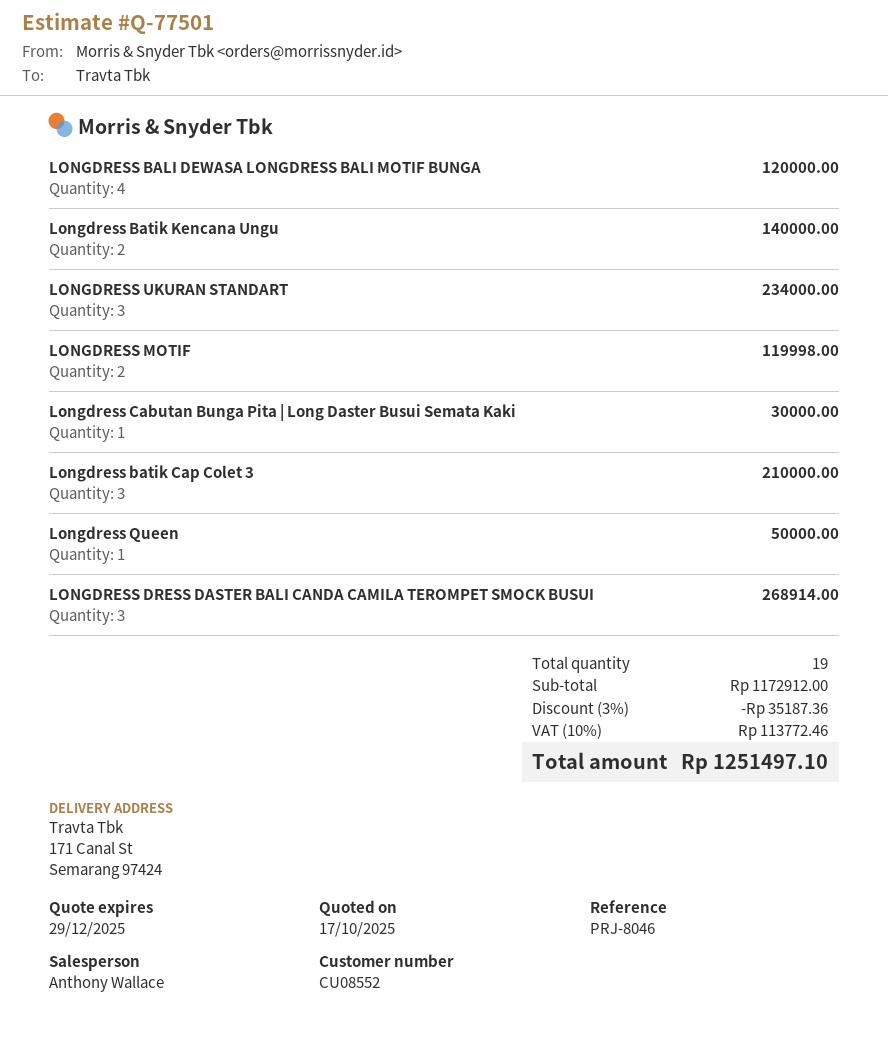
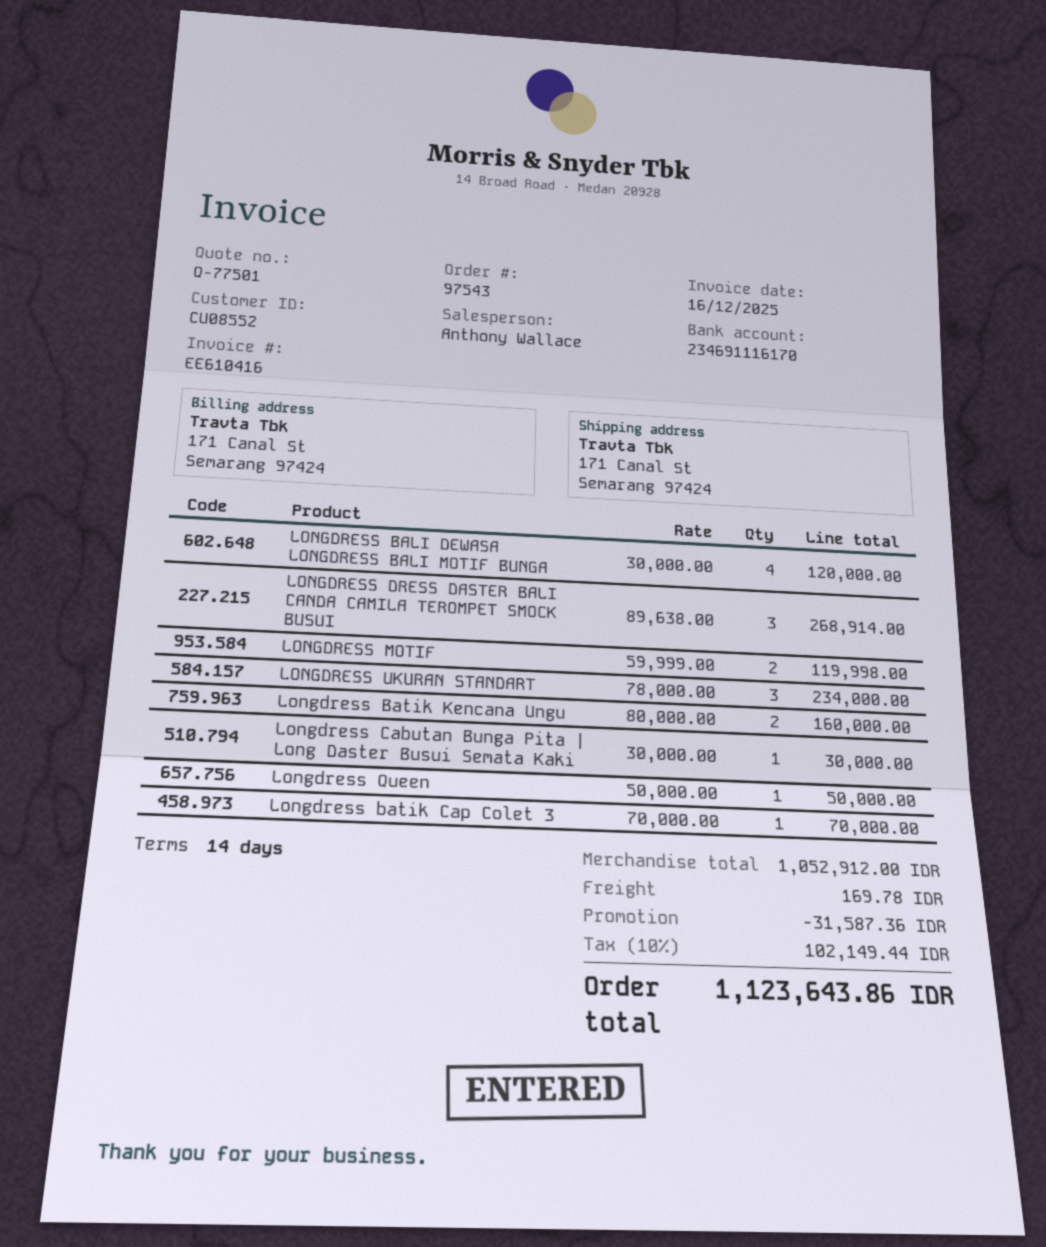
Longdress Batik Kencana Ungu: 2 for 140000.00 -> 2 for 160000.00
Longdress batik Cap Colet 3: 3 for 210000.00 -> 1 for 70000.00
subtotal: 1172912.00 -> 1052912.00
discount: 35187.36 -> 31587.36
shipping: none -> 169.78
tax: 10% = 113772.46 -> 10% = 102149.44
total: 1251497.10 -> 1123643.86

